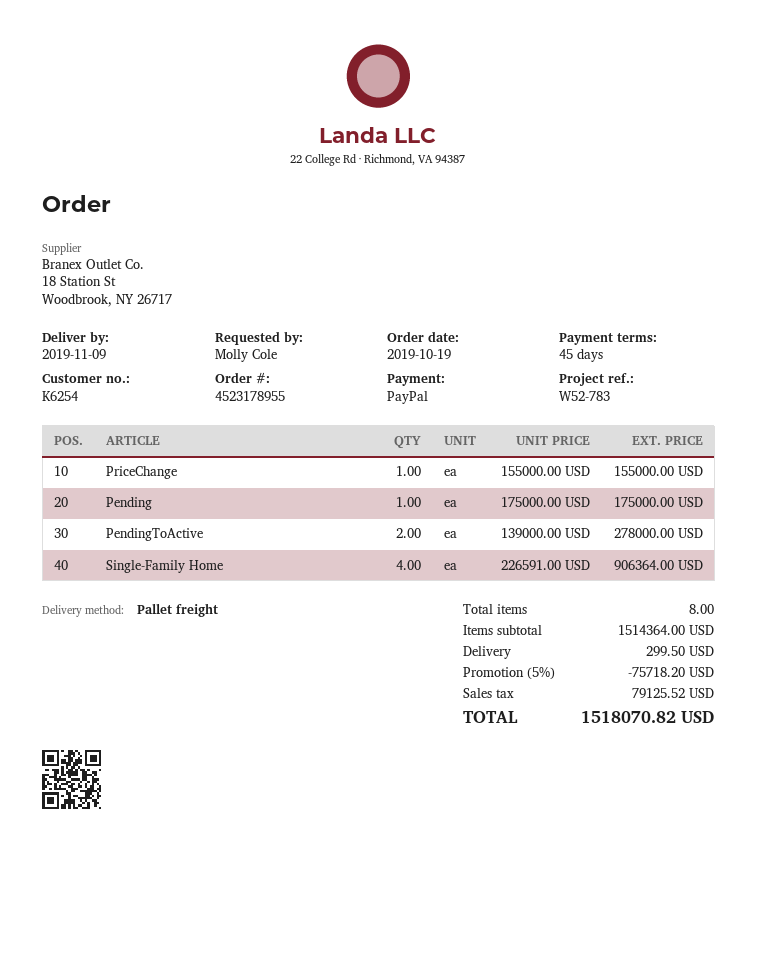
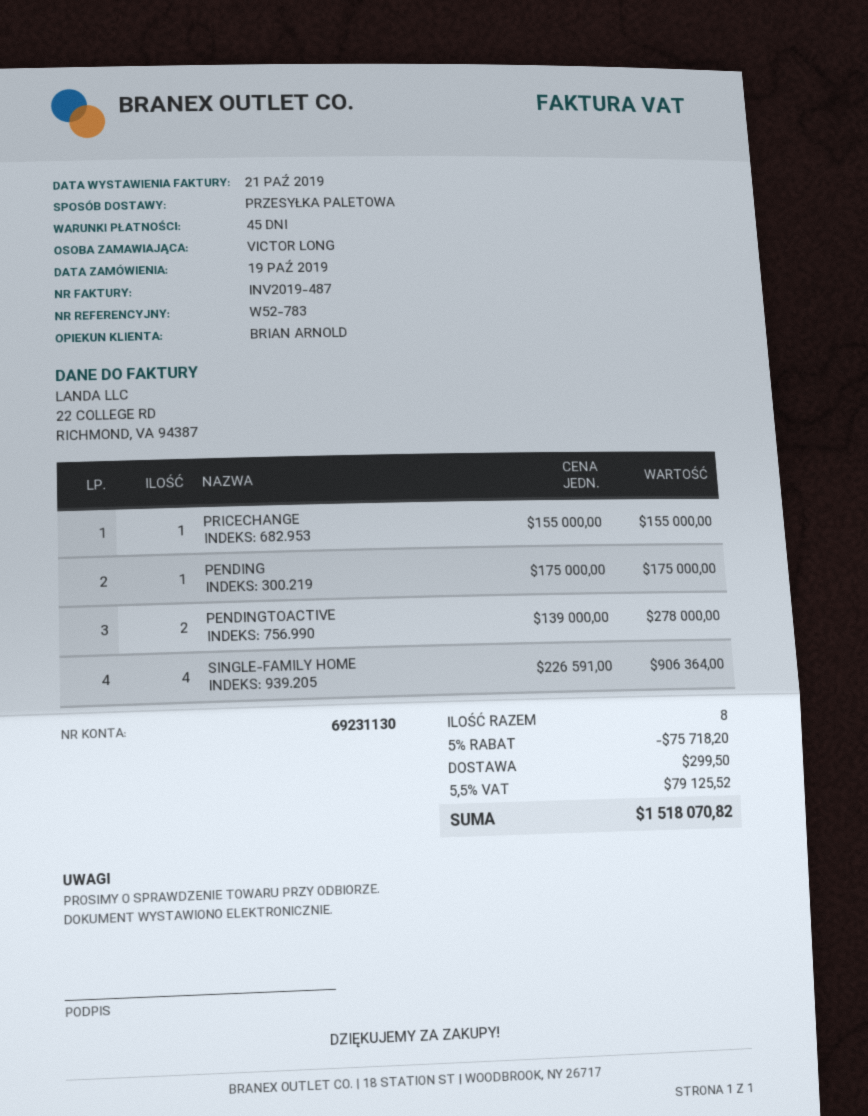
ordered by: Molly Cole -> VICTOR LONG

